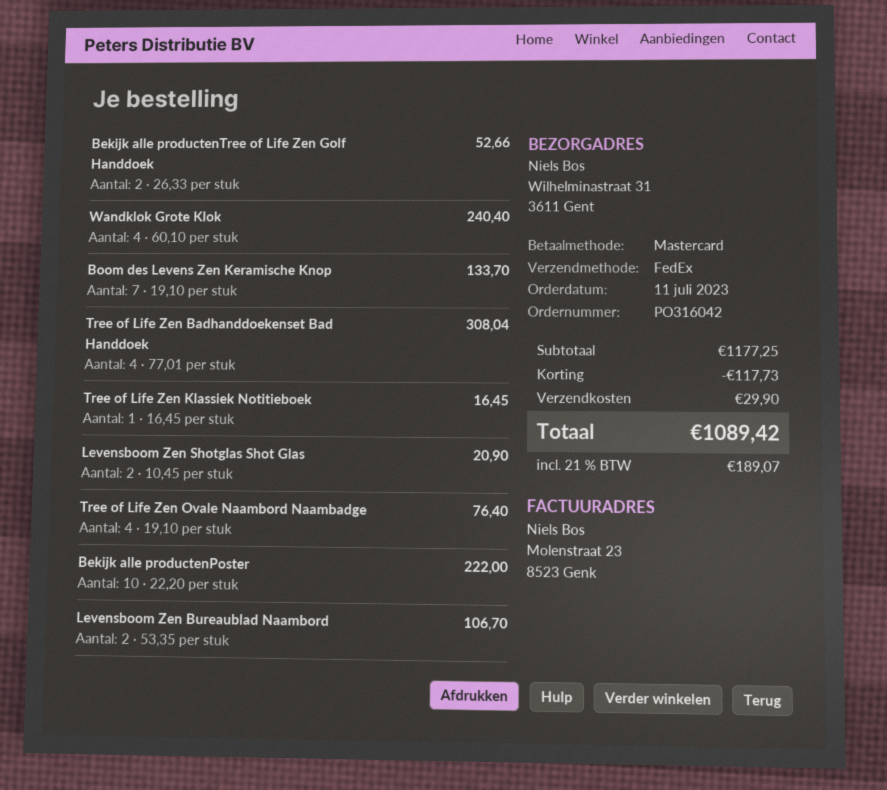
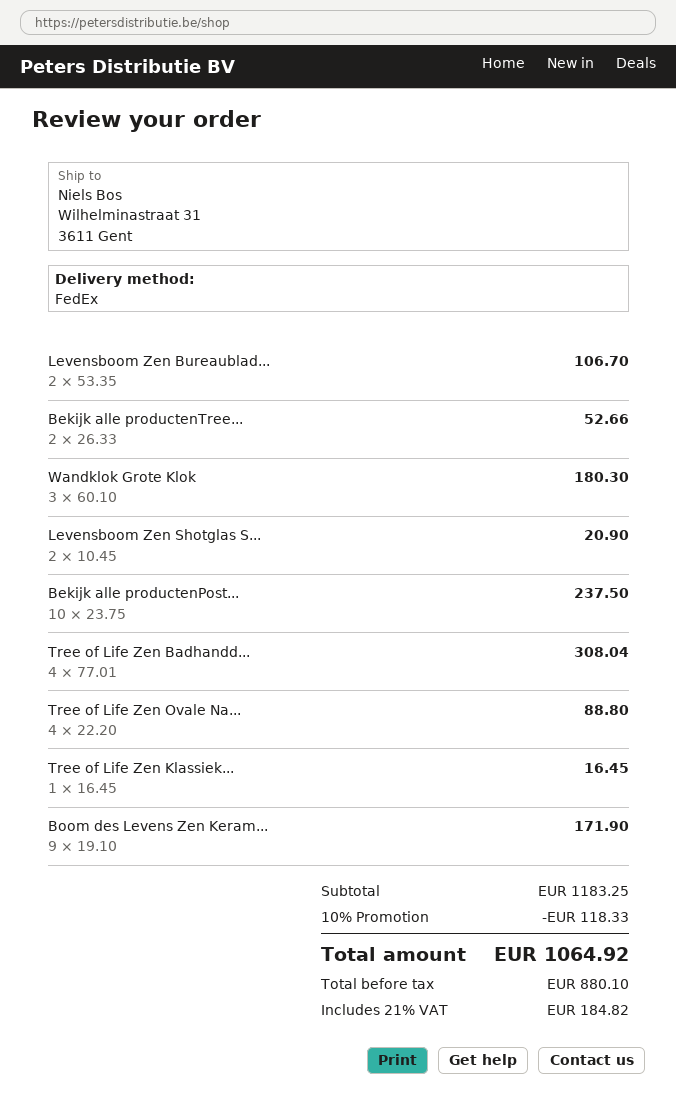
Wandklok Grote Klok: 4 x 60.10 = 240.40 -> 3 x 60.10 = 180.30
Boom des Levens Zen Keramische Knop: 7 x 19.10 = 133.70 -> 9 x 19.10 = 171.90
Tree of Life Zen Ovale Naambord Naambadge: 4 x 19.10 = 76.40 -> 4 x 22.20 = 88.80
Bekijk alle productenPoster: 10 x 22.20 = 222.00 -> 10 x 23.75 = 237.50
subtotal: 1177.25 -> 1183.25
discount: 117.73 -> 118.33
shipping: 29.90 -> none
tax: 21% = 189.07 -> 21% = 184.82
total: 1089.42 -> 1064.92

